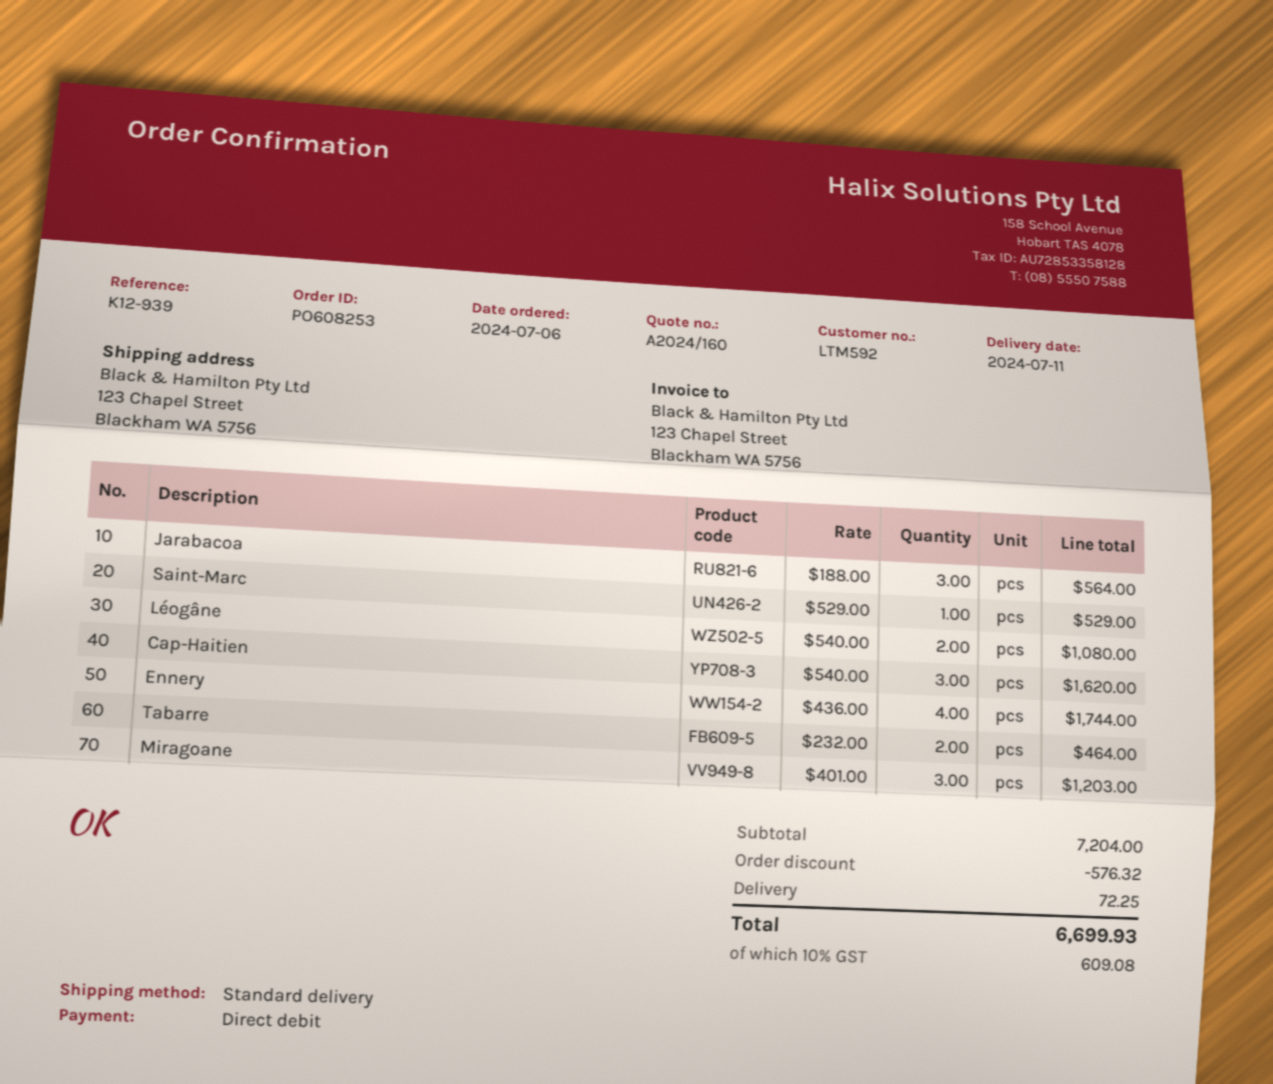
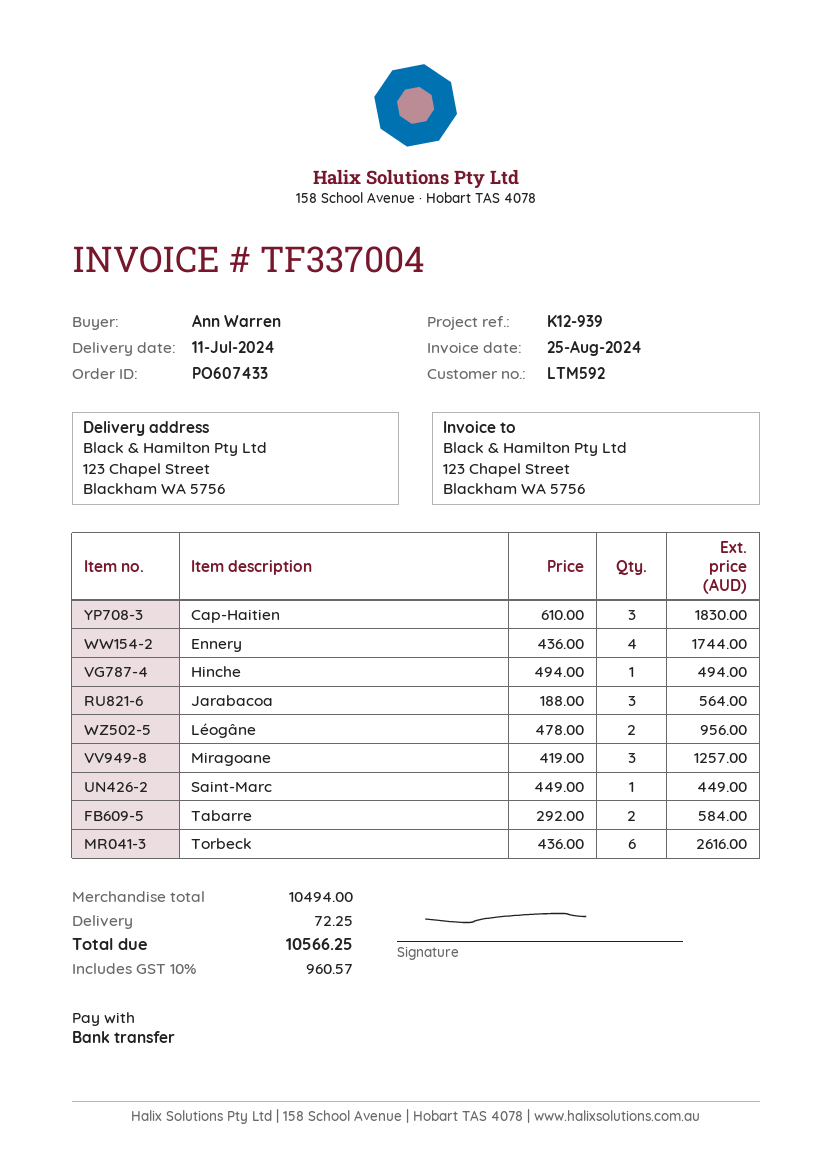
order number: PO608253 -> PO607433
payment method: direct debit -> bank transfer
Saint-Marc: 1 x 529.00 = 529.00 -> 1 x 449.00 = 449.00
Léogâne: 2 x 540.00 = 1080.00 -> 2 x 478.00 = 956.00
Cap-Haitien: 3 x 540.00 = 1620.00 -> 3 x 610.00 = 1830.00
Tabarre: 2 x 232.00 = 464.00 -> 2 x 292.00 = 584.00
Miragoane: 3 x 401.00 = 1203.00 -> 3 x 419.00 = 1257.00
Hinche: none -> 1 x 494.00 = 494.00
Torbeck: none -> 6 x 436.00 = 2616.00
subtotal: 7204.00 -> 10494.00
discount: 576.32 -> none
tax: 10% = 609.08 -> 10% = 960.57
total: 6699.93 -> 10566.25

